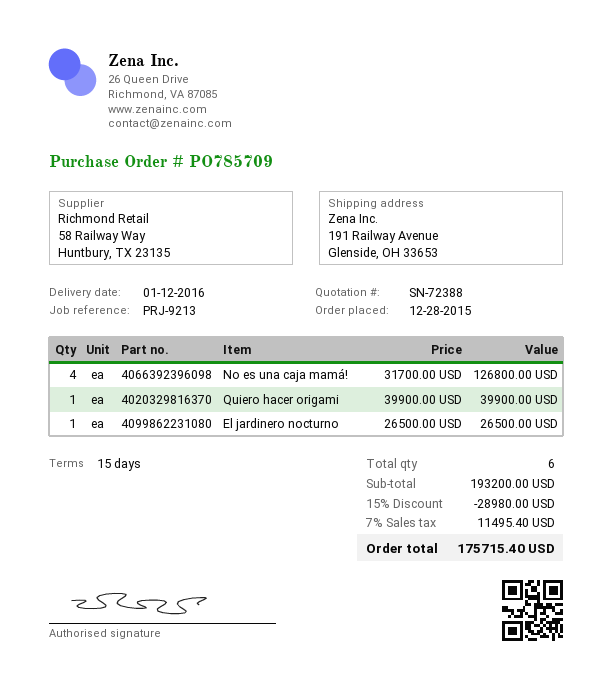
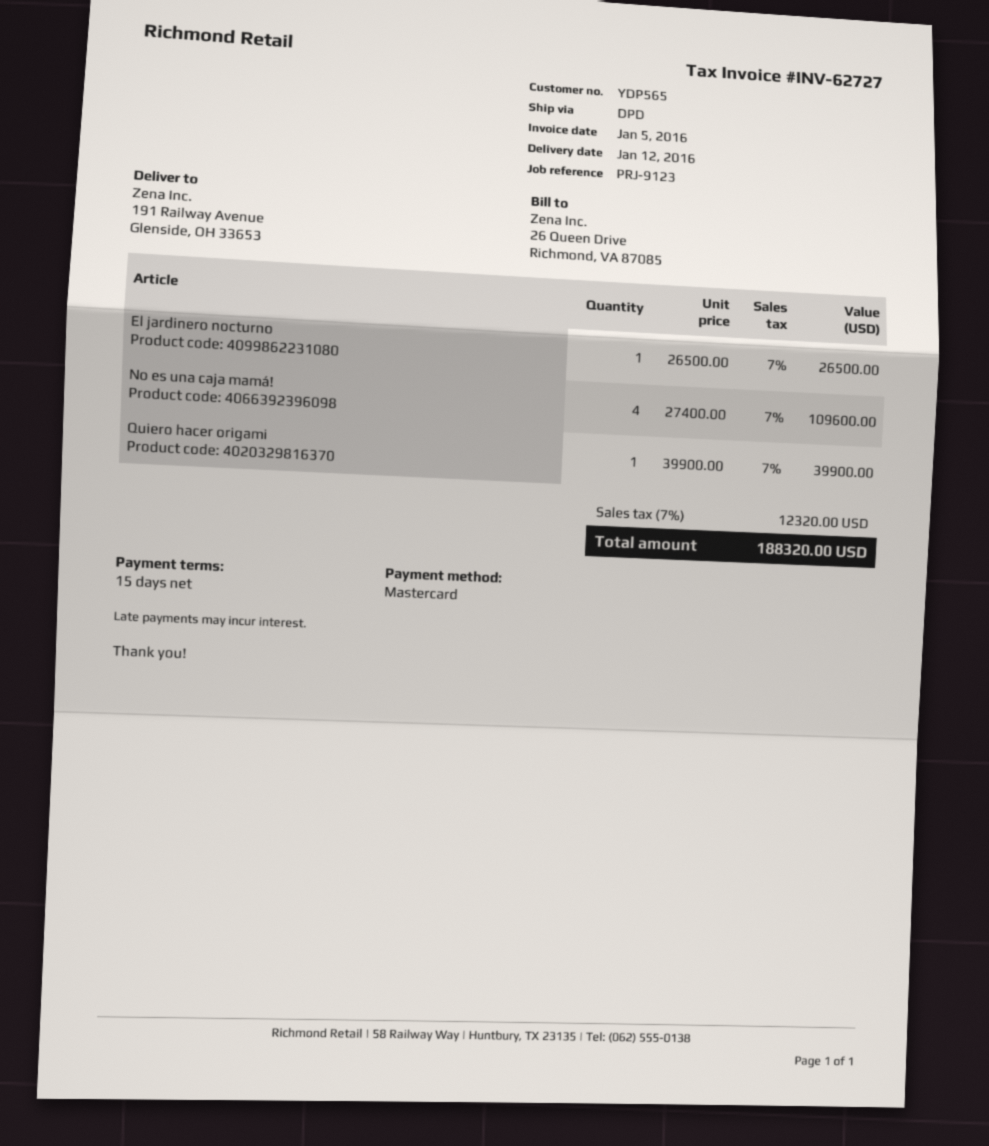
reference: PRJ-9213 -> PRJ-9123
No es una caja mamá!: 4 x 31700.00 = 126800.00 -> 4 x 27400.00 = 109600.00
discount: 15% = 28980.00 -> none
tax: 7% = 11495.40 -> 7% = 12320.00
total: 175715.40 -> 188320.00

